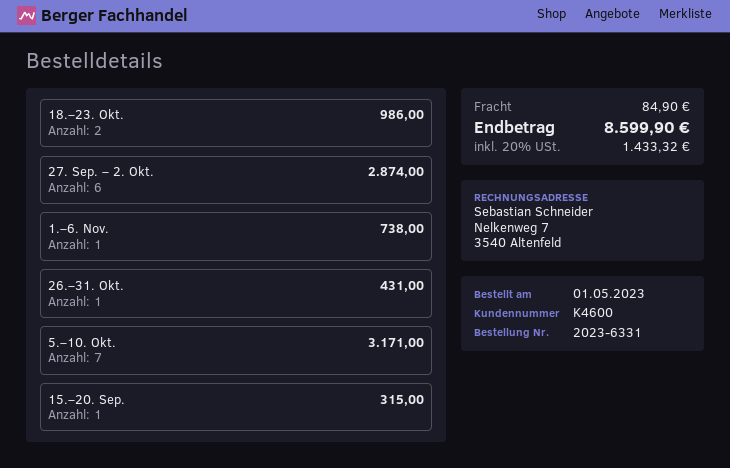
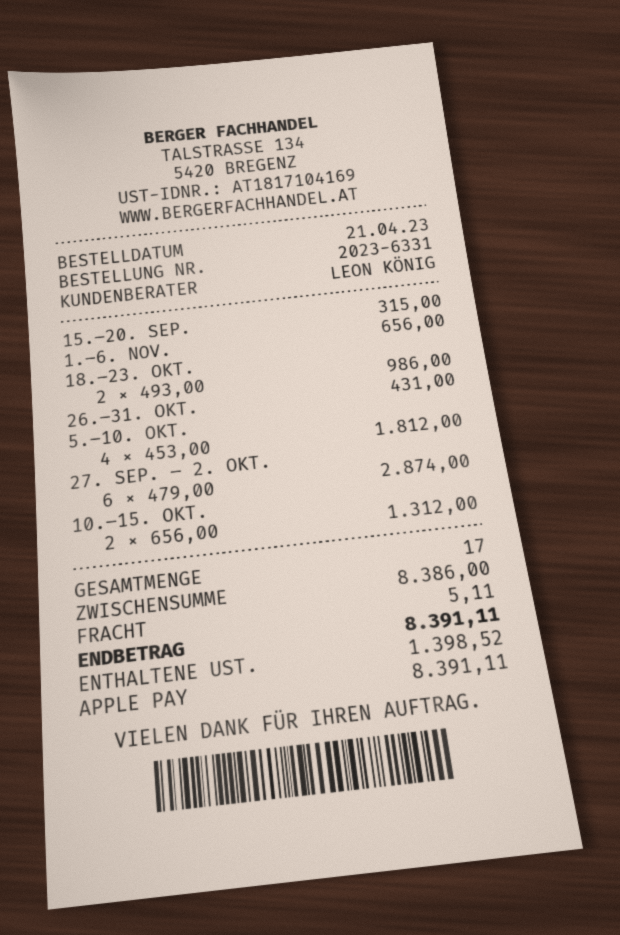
order date: 2023-05-01 -> 2023-04-21
1.–6. Nov.: 1 for 738.00 -> 1 for 656.00
5.–10. Okt.: 7 for 3171.00 -> 4 for 1812.00
10.–15. OKT.: none -> 2 for 1312.00
shipping: 84.90 -> 5.11
tax: 1433.32 -> 1398.52
total: 8599.90 -> 8391.11

